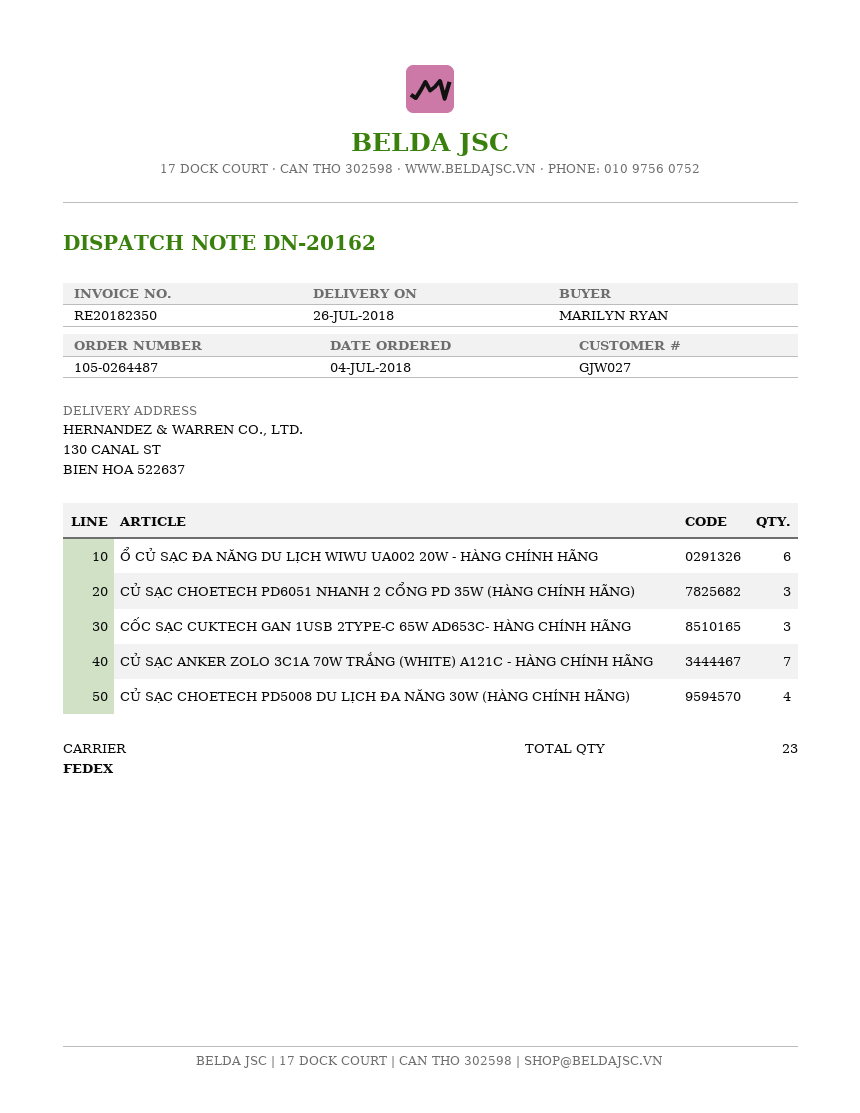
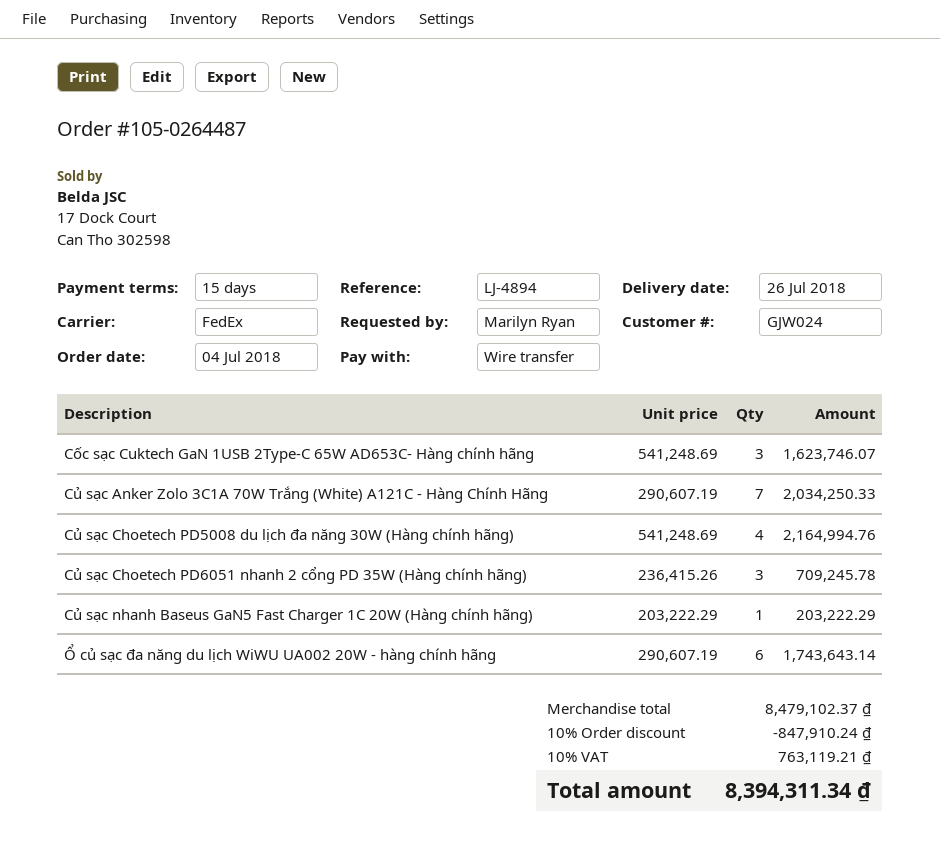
customer number: GJW027 -> GJW024
Củ sạc nhanh Baseus GaN5 Fast Charger 1C 20W (Hàng chính hãng): none -> 1

